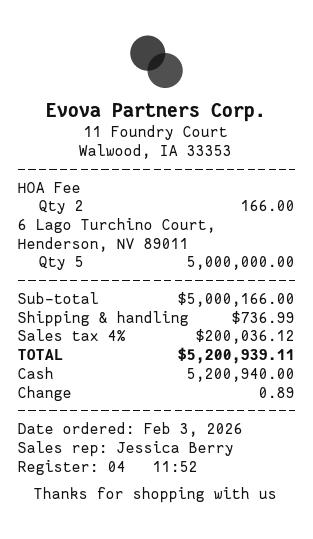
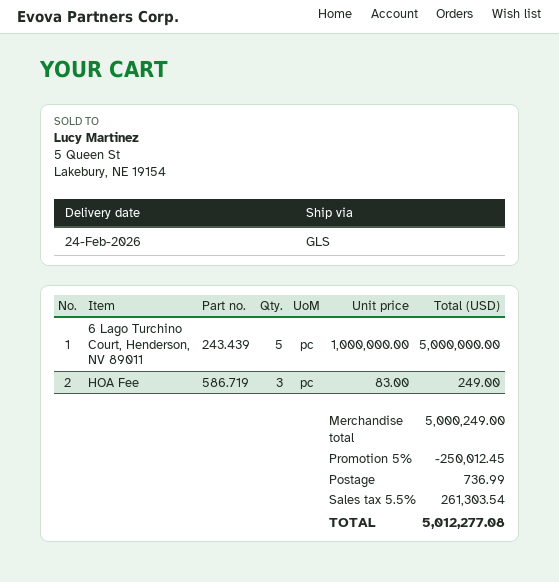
HOA Fee: 2 for 166.00 -> 3 for 249.00
subtotal: 5000166.00 -> 5000249.00
discount: none -> 5% = 250012.45
tax: 4% = 200036.12 -> 5.5% = 261303.54
total: 5200939.11 -> 5012277.08

